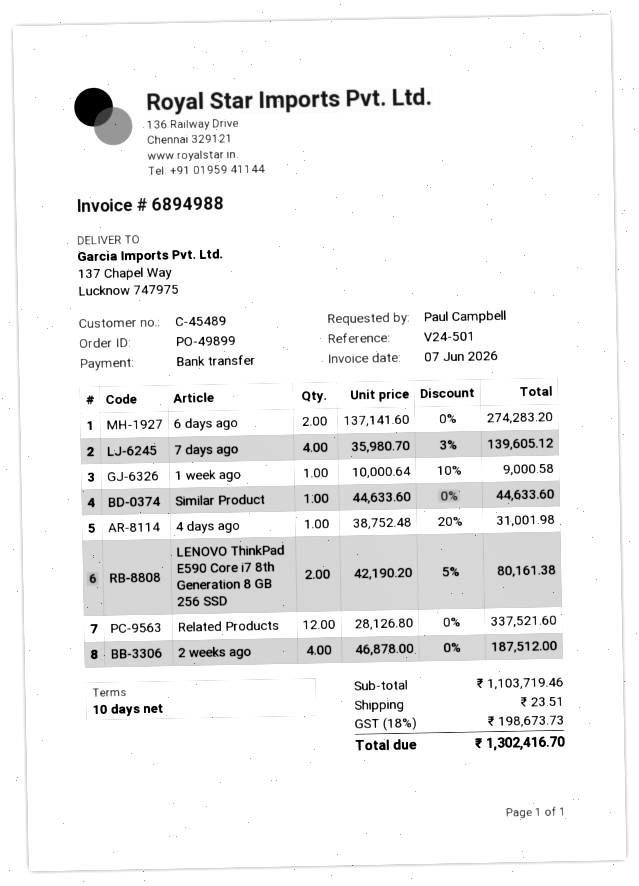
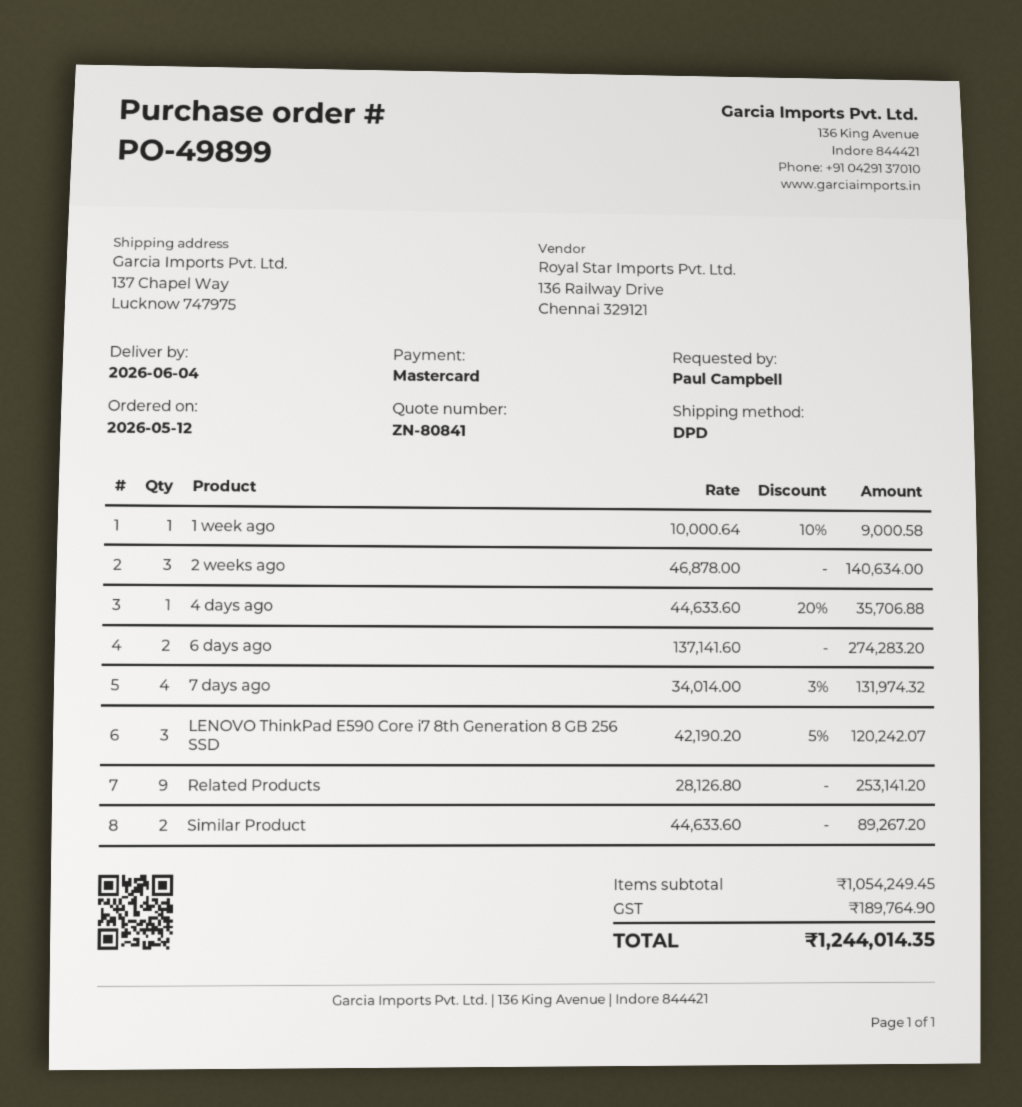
payment method: bank transfer -> Mastercard
7 days ago: 4 x 35980.70 - 3% = 139605.12 -> 4 x 34014.00 - 3% = 131974.32
Similar Product: 1 x 44633.60 = 44633.60 -> 2 x 44633.60 = 89267.20
4 days ago: 1 x 38752.48 - 20% = 31001.98 -> 1 x 44633.60 - 20% = 35706.88
LENOVO ThinkPad E590 Core i7 8th Generation 8 GB 256 SSD: 2 x 42190.20 - 5% = 80161.38 -> 3 x 42190.20 - 5% = 120242.07
Related Products: 12 x 28126.80 = 337521.60 -> 9 x 28126.80 = 253141.20
2 weeks ago: 4 x 46878.00 = 187512.00 -> 3 x 46878.00 = 140634.00
subtotal: 1103719.46 -> 1054249.45
shipping: 23.51 -> none
tax: 198673.73 -> 189764.90
total: 1302416.70 -> 1244014.35

